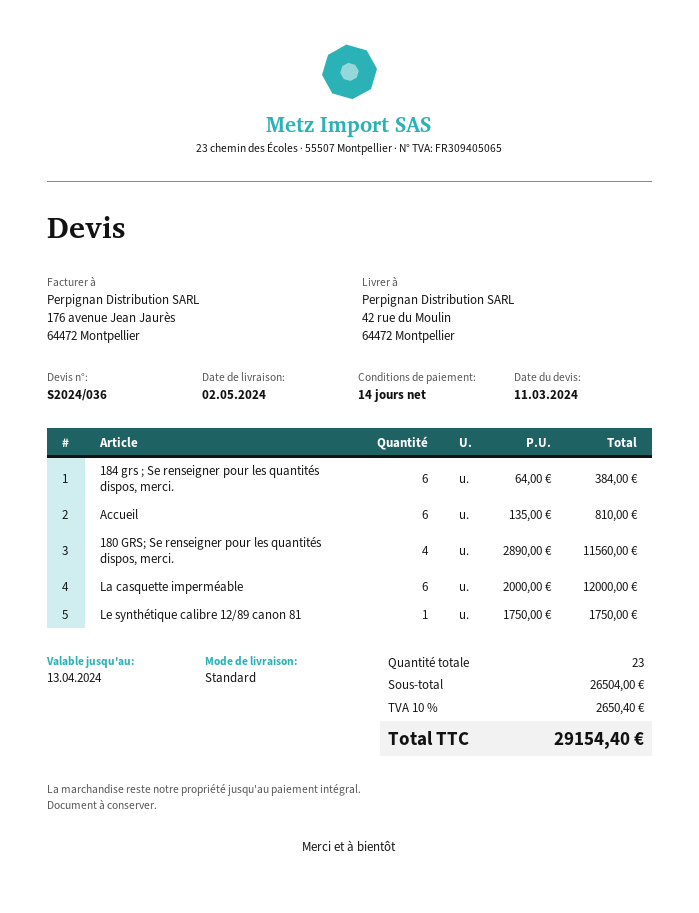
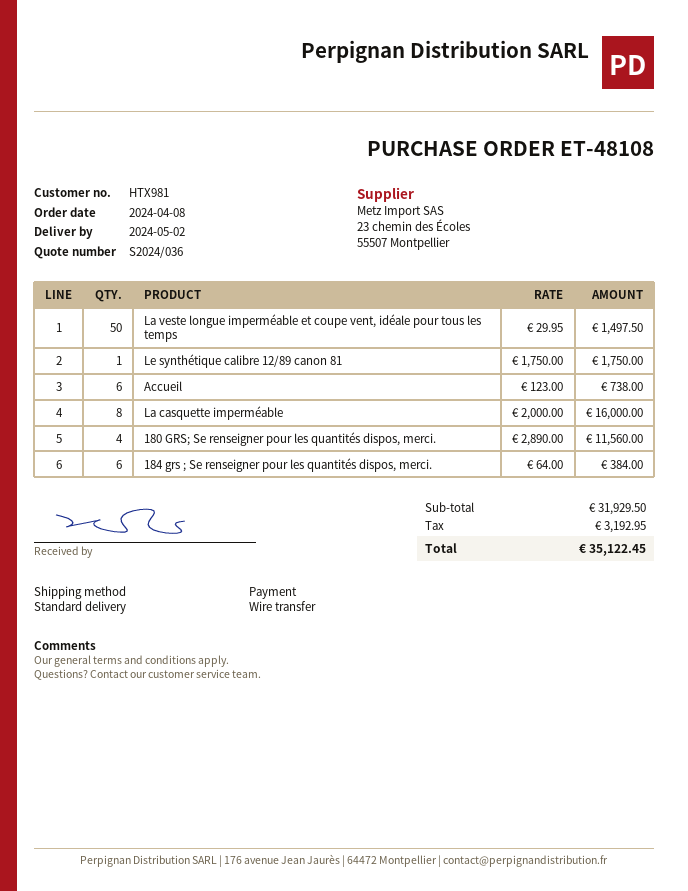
Accueil: 6 x 135.00 = 810.00 -> 6 x 123.00 = 738.00
La casquette imperméable: 6 x 2000.00 = 12000.00 -> 8 x 2000.00 = 16000.00
La veste longue imperméable et coupe vent, idéale pour tous les temps: none -> 50 x 29.95 = 1497.50
subtotal: 26504.00 -> 31929.50
tax: 2650.40 -> 3192.95
total: 29154.40 -> 35122.45

